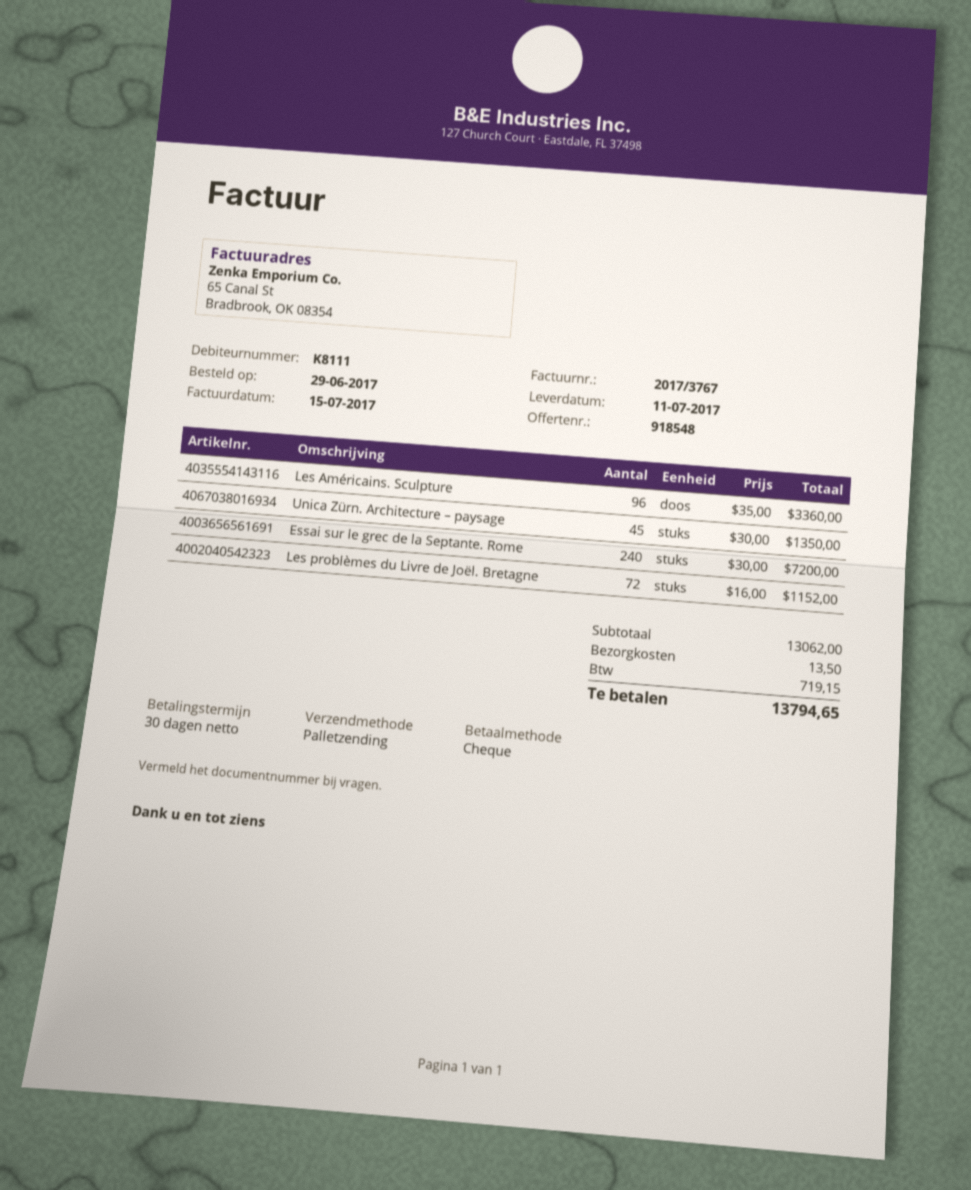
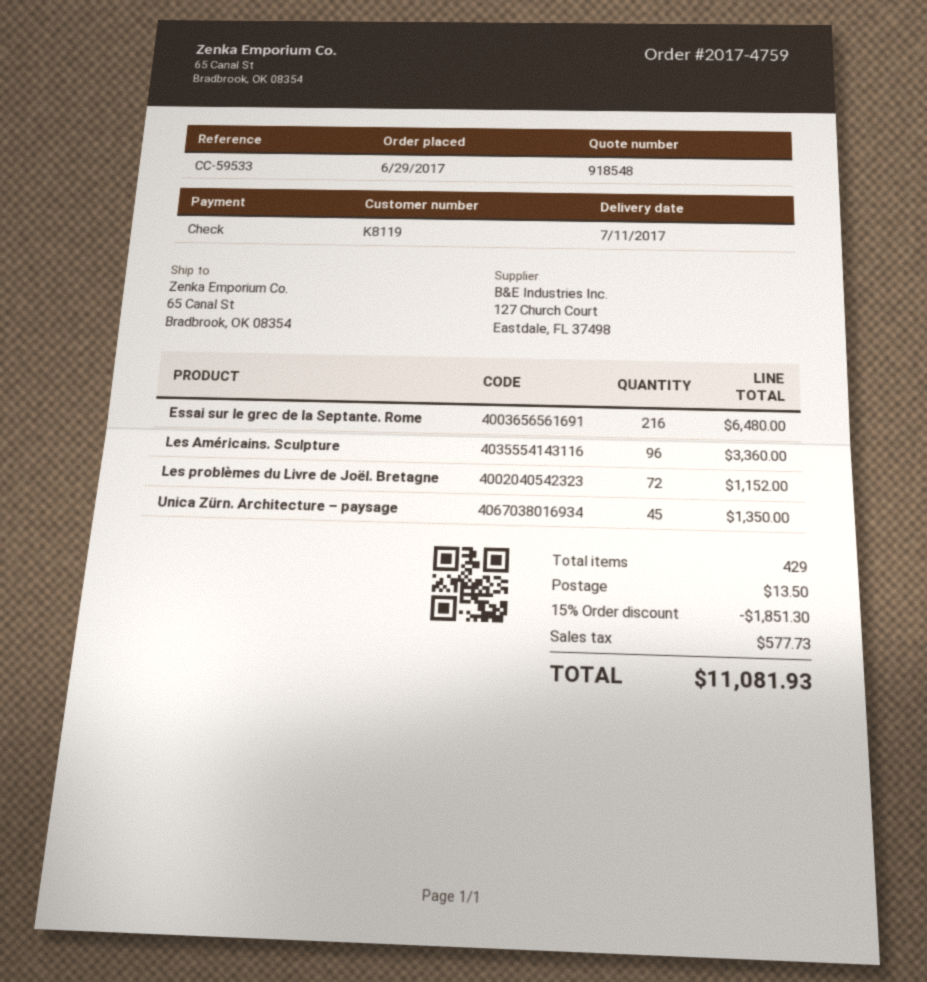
customer number: K8111 -> K8119
Essai sur le grec de la Septante. Rome: 240 for 7200.00 -> 216 for 6480.00
discount: none -> 15% = 1851.30
tax: 719.15 -> 577.73
total: 13794.65 -> 11081.93

